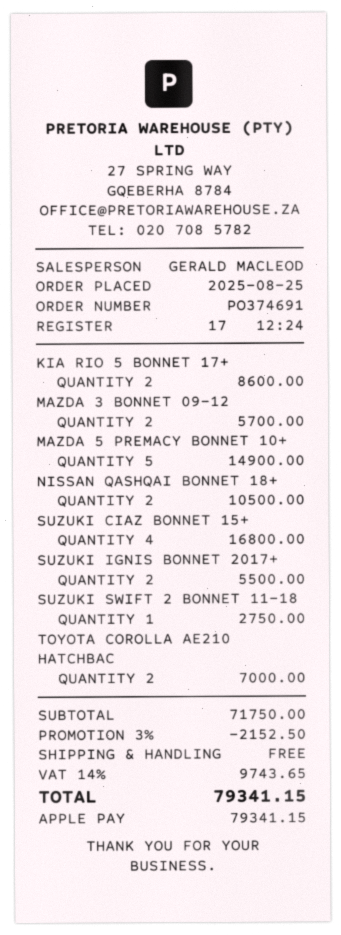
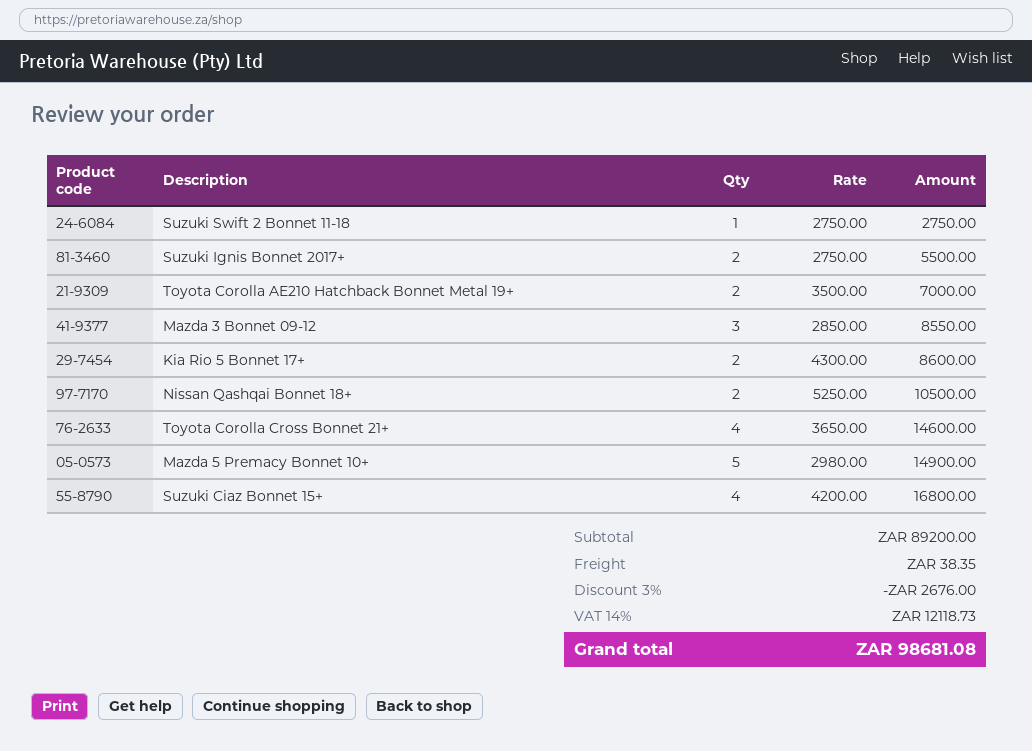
MAZDA 3 BONNET 09-12: 2 for 5700.00 -> 3 for 8550.00
Toyota Corolla Cross Bonnet 21+: none -> 4 for 14600.00
subtotal: 71750.00 -> 89200.00
discount: 3% = 2152.50 -> 3% = 2676.00
shipping: 0.00 -> 38.35
tax: 14% = 9743.65 -> 14% = 12118.73
total: 79341.15 -> 98681.08

